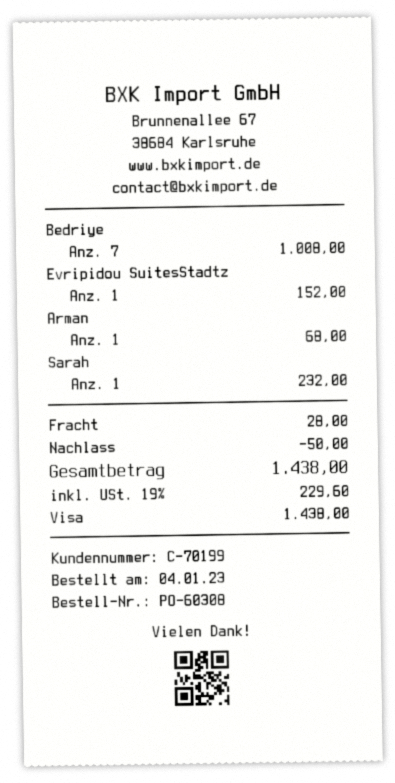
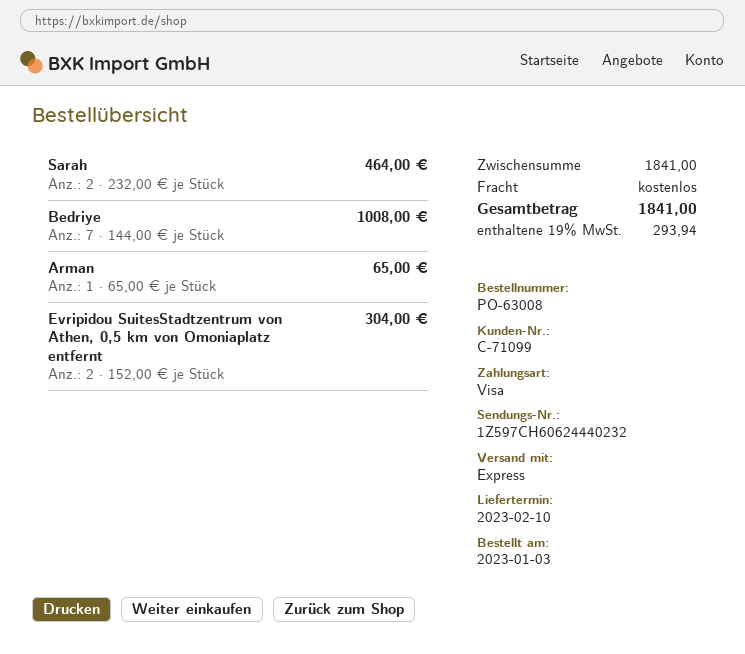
order number: PO-60308 -> PO-63008
order date: 2023-01-04 -> 2023-01-03
customer number: C-70199 -> C-71099
Evripidou SuitesStadtz: 1 for 152.00 -> 2 for 304.00
Arman: 1 for 68.00 -> 1 for 65.00
Sarah: 1 for 232.00 -> 2 for 464.00
discount: 50.00 -> none
shipping: 28.00 -> 0.00
tax: 19% = 229.60 -> 19% = 293.94
total: 1438.00 -> 1841.00

